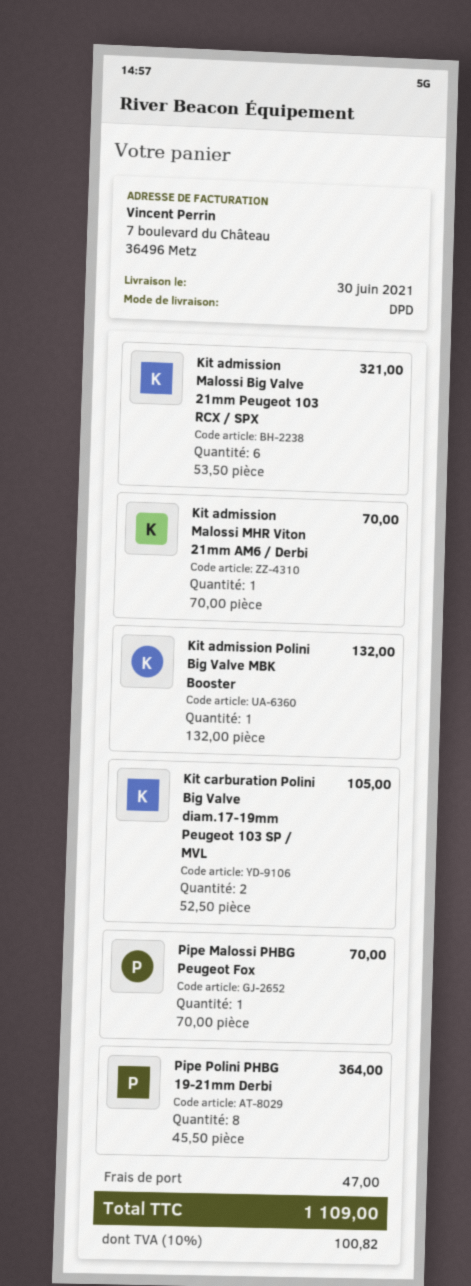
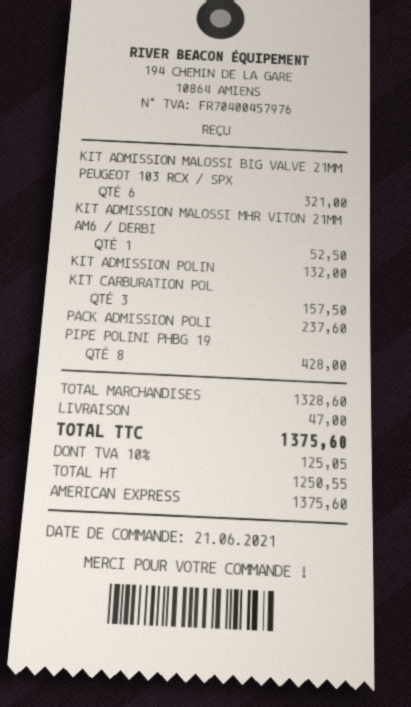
Kit admission Malossi MHR Viton 21mm AM6 / Derbi: 1 for 70.00 -> 1 for 52.50
Kit carburation Polini Big Valve diam.17-19mm Peugeot 103 SP / MVL: 2 for 105.00 -> 3 for 157.50
Pipe Malossi PHBG Peugeot Fox: 1 for 70.00 -> none
Pipe Polini PHBG 19-21mm Derbi: 8 for 364.00 -> 8 for 428.00
PACK ADMISSION POLI: none -> 1 for 237.60
tax: 10% = 100.82 -> 10% = 125.05
total: 1109.00 -> 1375.60

